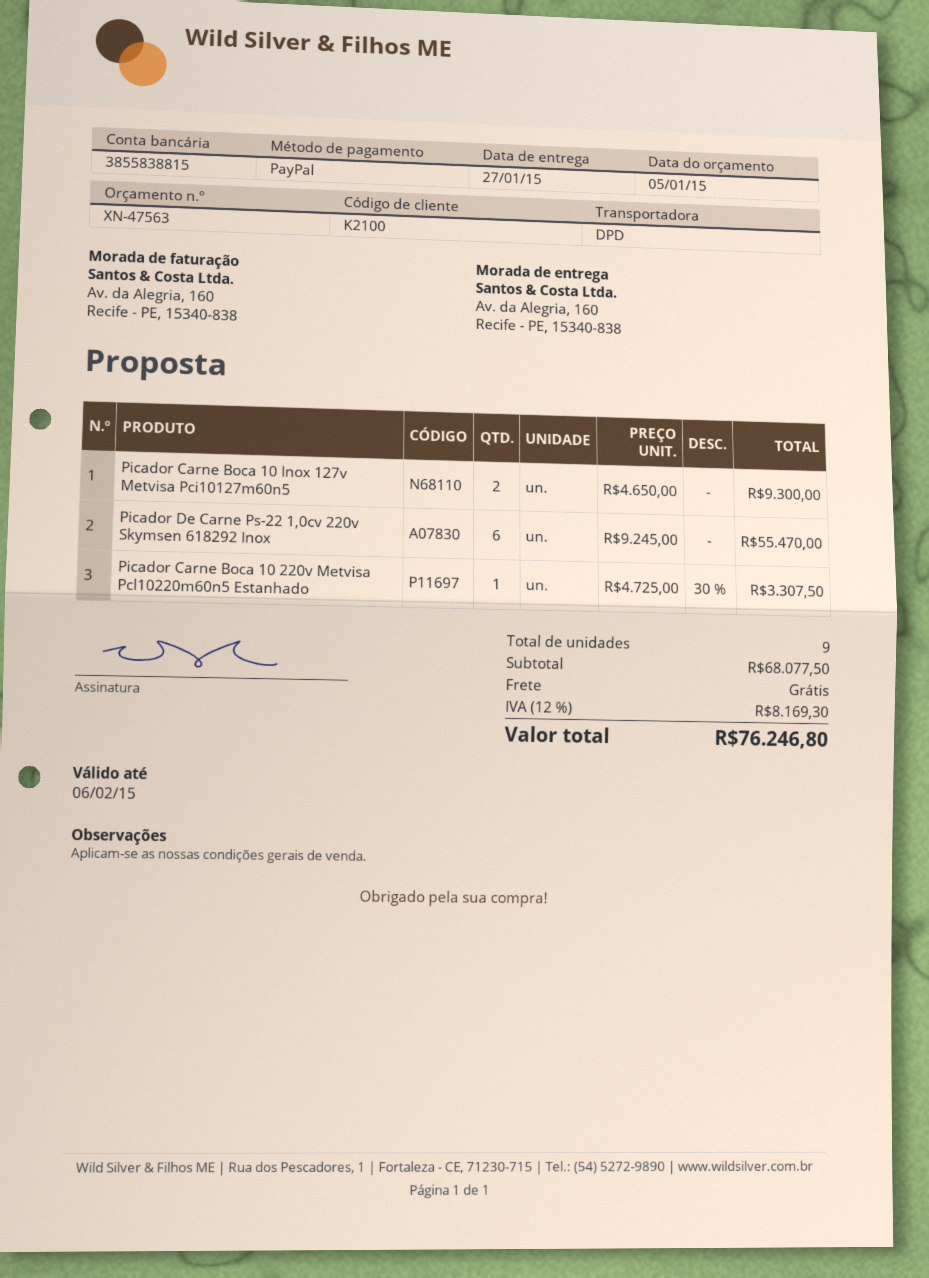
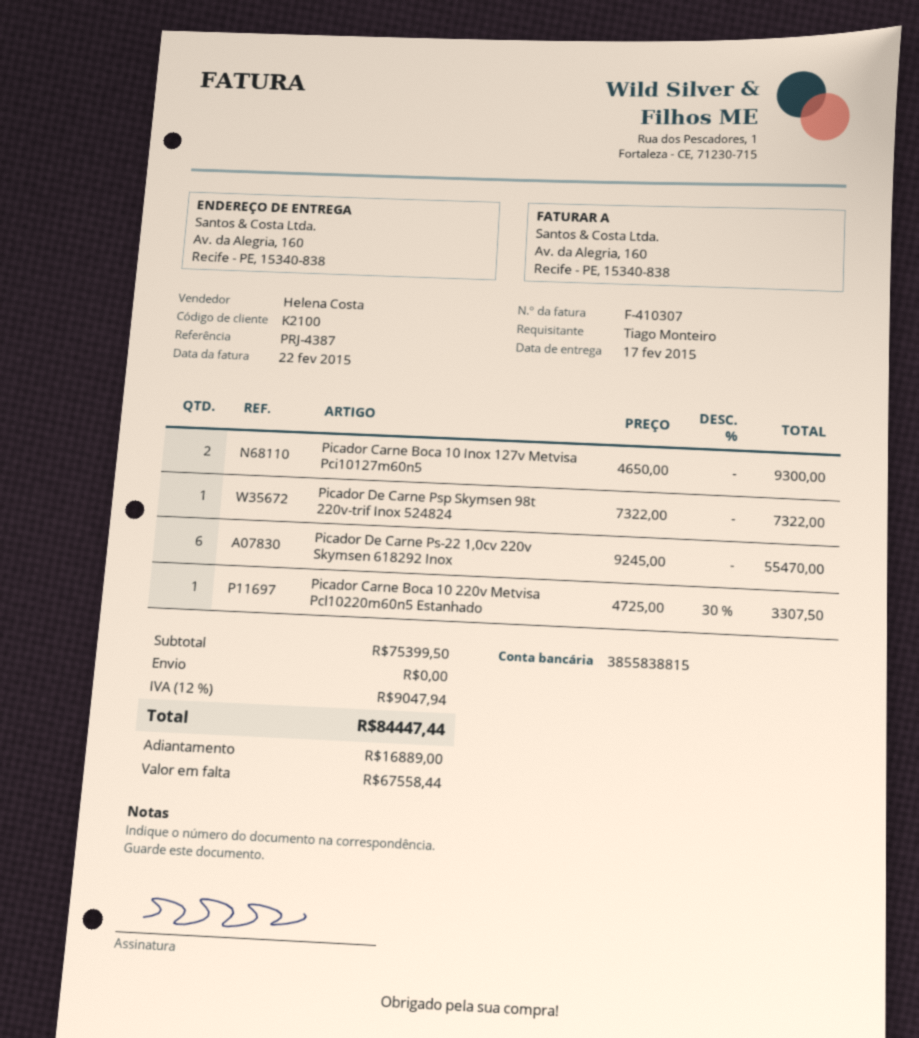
delivery date: 2015-01-27 -> 2015-02-17
Picador De Carne Psp Skymsen 98t 220v-trif Inox 524824: none -> 1 x 7322.00 = 7322.00
subtotal: 68077.50 -> 75399.50
tax: 12% = 8169.30 -> 12% = 9047.94
total: 76246.80 -> 84447.44

